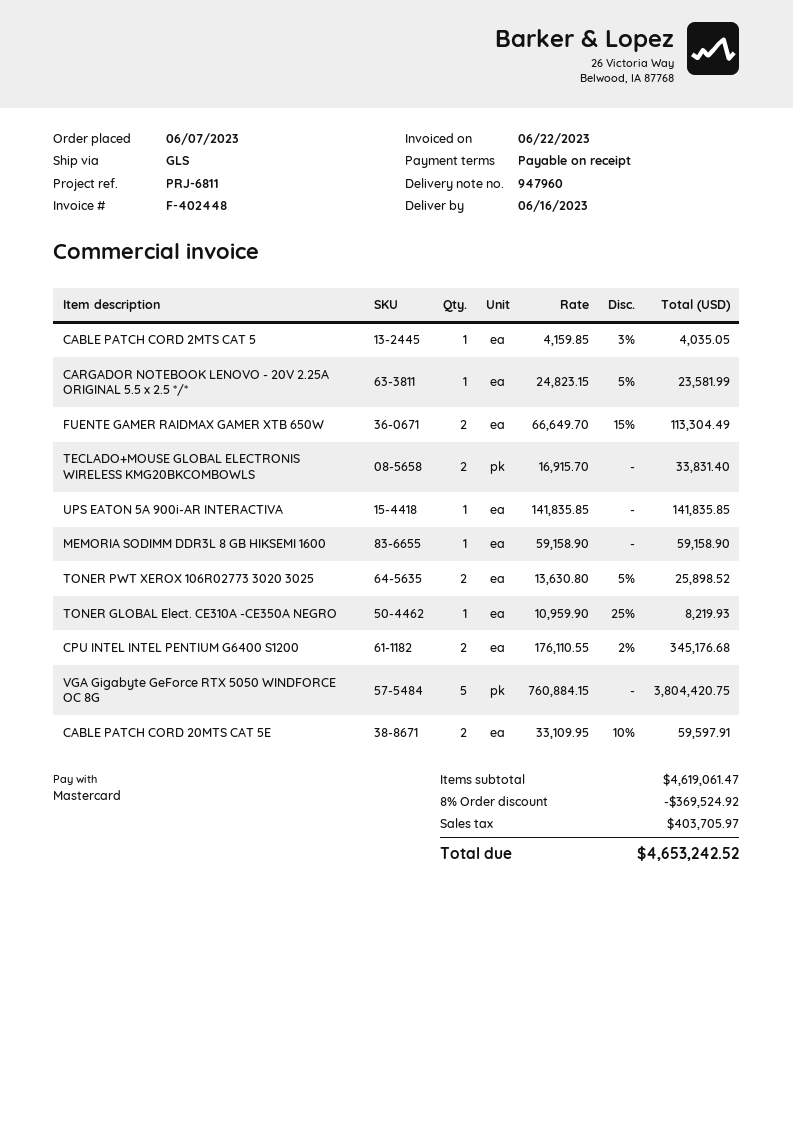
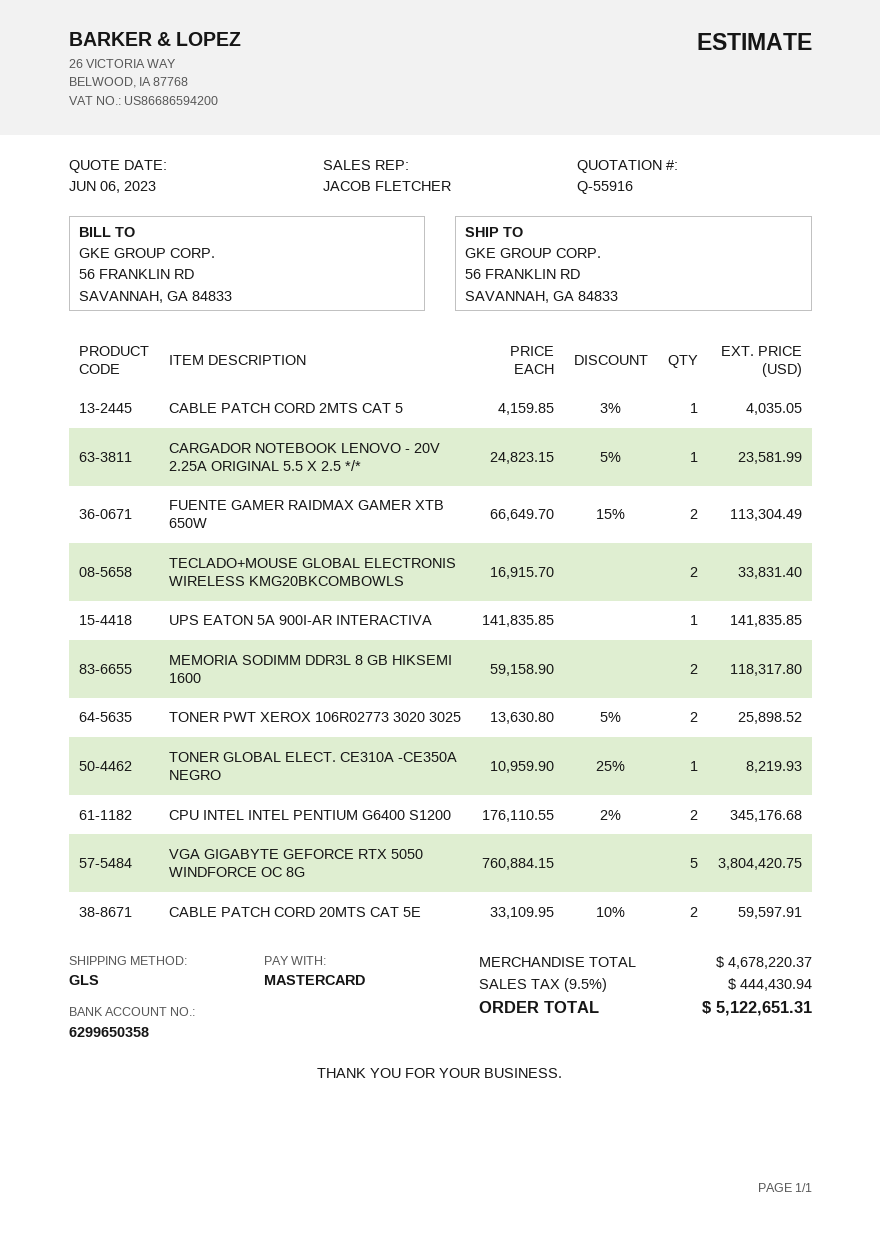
MEMORIA SODIMM DDR3L 8 GB HIKSEMI 1600: 1 x 59158.90 = 59158.90 -> 2 x 59158.90 = 118317.80
subtotal: 4619061.47 -> 4678220.37
discount: 8% = 369524.92 -> none
tax: 403705.97 -> 444430.94
total: 4653242.52 -> 5122651.31

